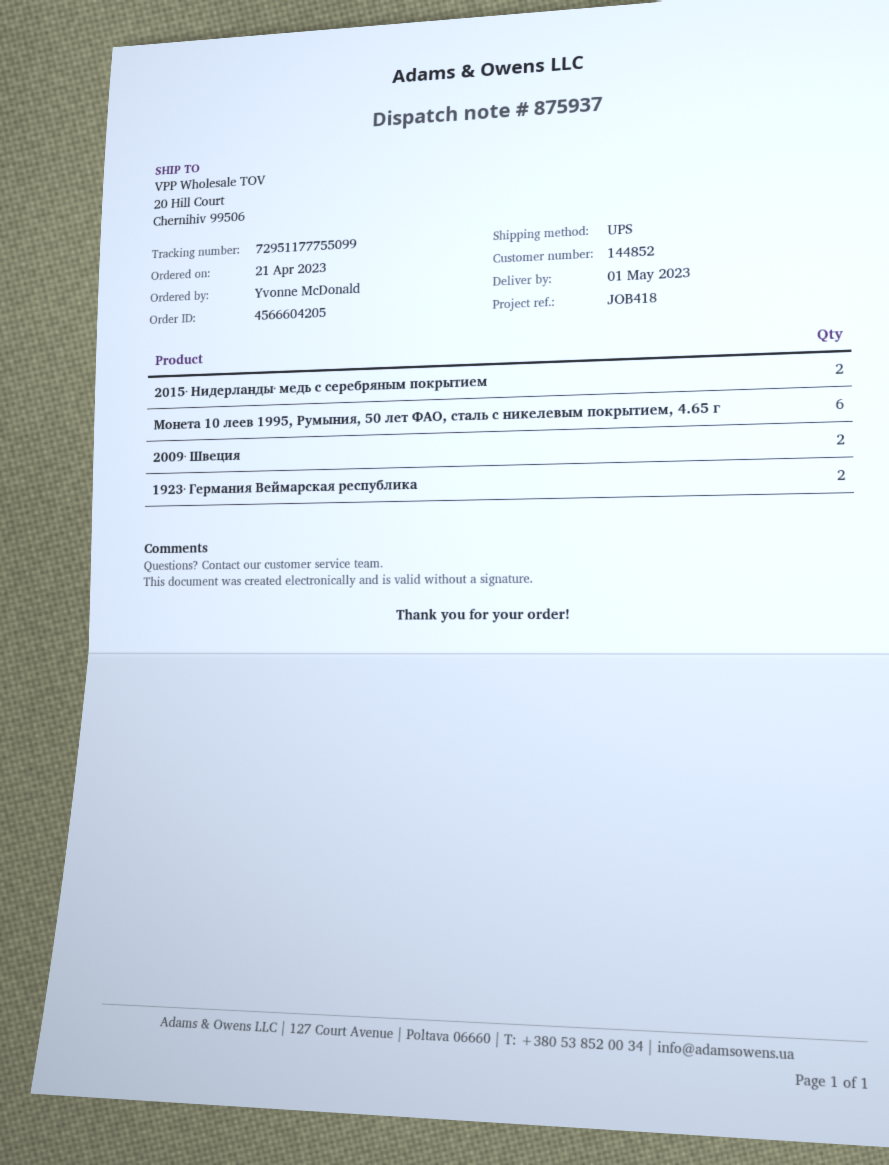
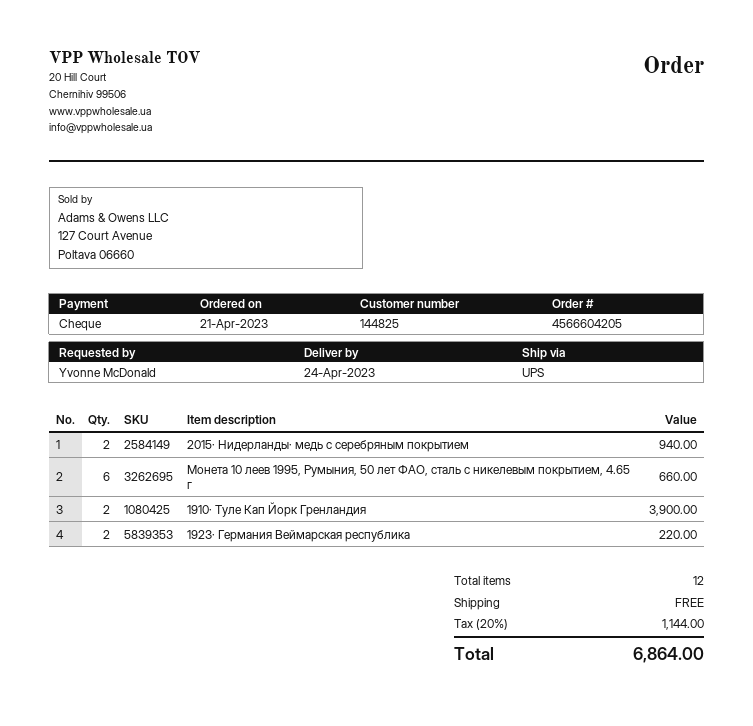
delivery date: 2023-05-01 -> 2023-04-24
customer number: 144852 -> 144825
2009· Швеция: 2 -> none
1910· Туле Кап Йорк Гренландия: none -> 2

